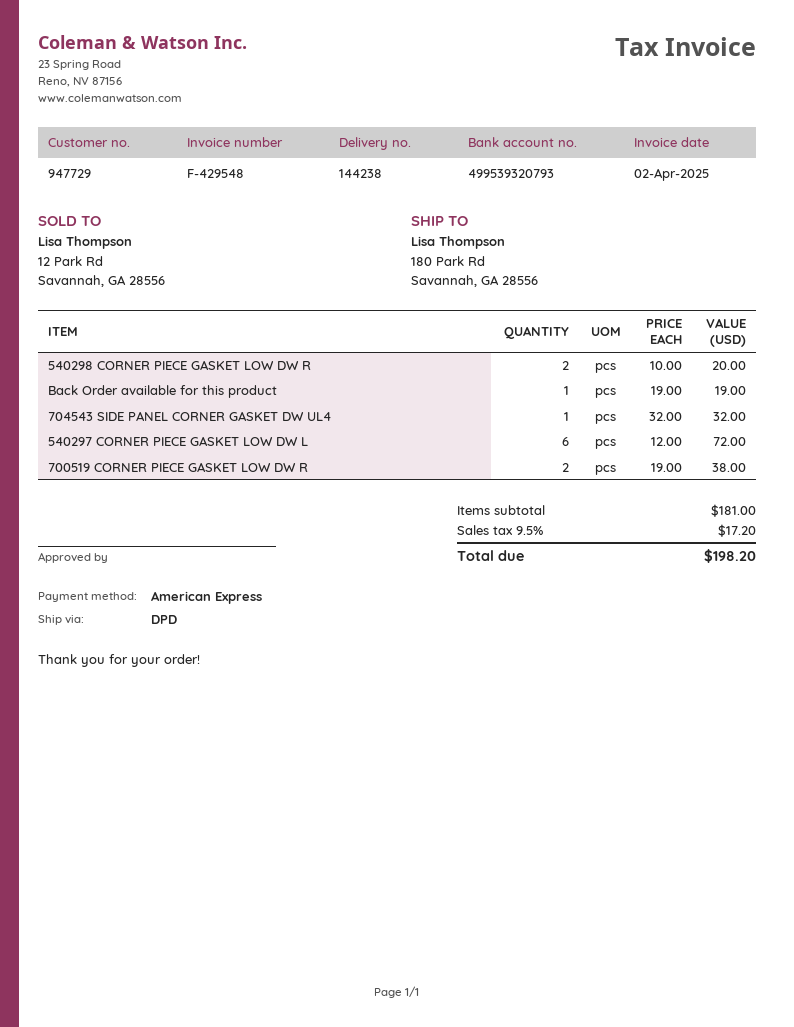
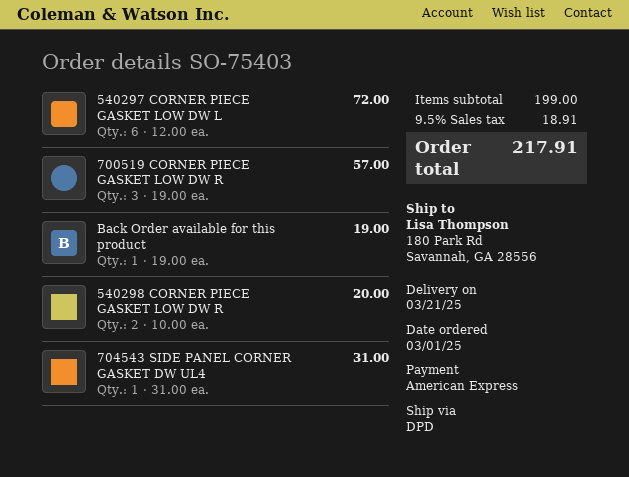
704543 SIDE PANEL CORNER GASKET DW UL4: 1 x 32.00 = 32.00 -> 1 x 31.00 = 31.00
700519 CORNER PIECE GASKET LOW DW R: 2 x 19.00 = 38.00 -> 3 x 19.00 = 57.00
subtotal: 181.00 -> 199.00
tax: 9.5% = 17.20 -> 9.5% = 18.91
total: 198.20 -> 217.91

